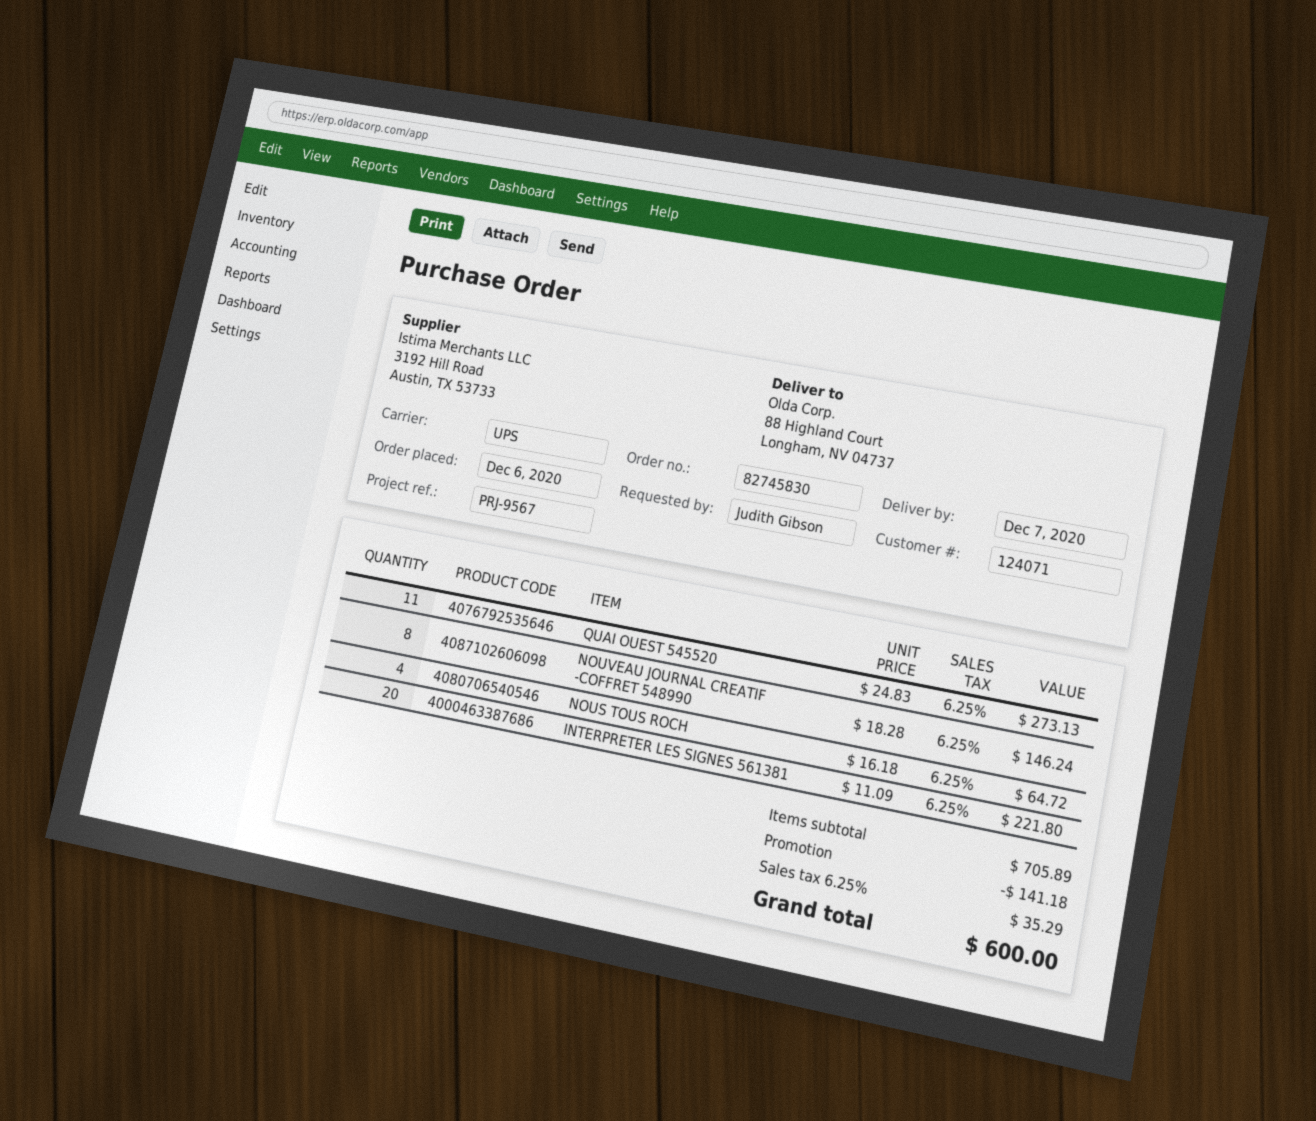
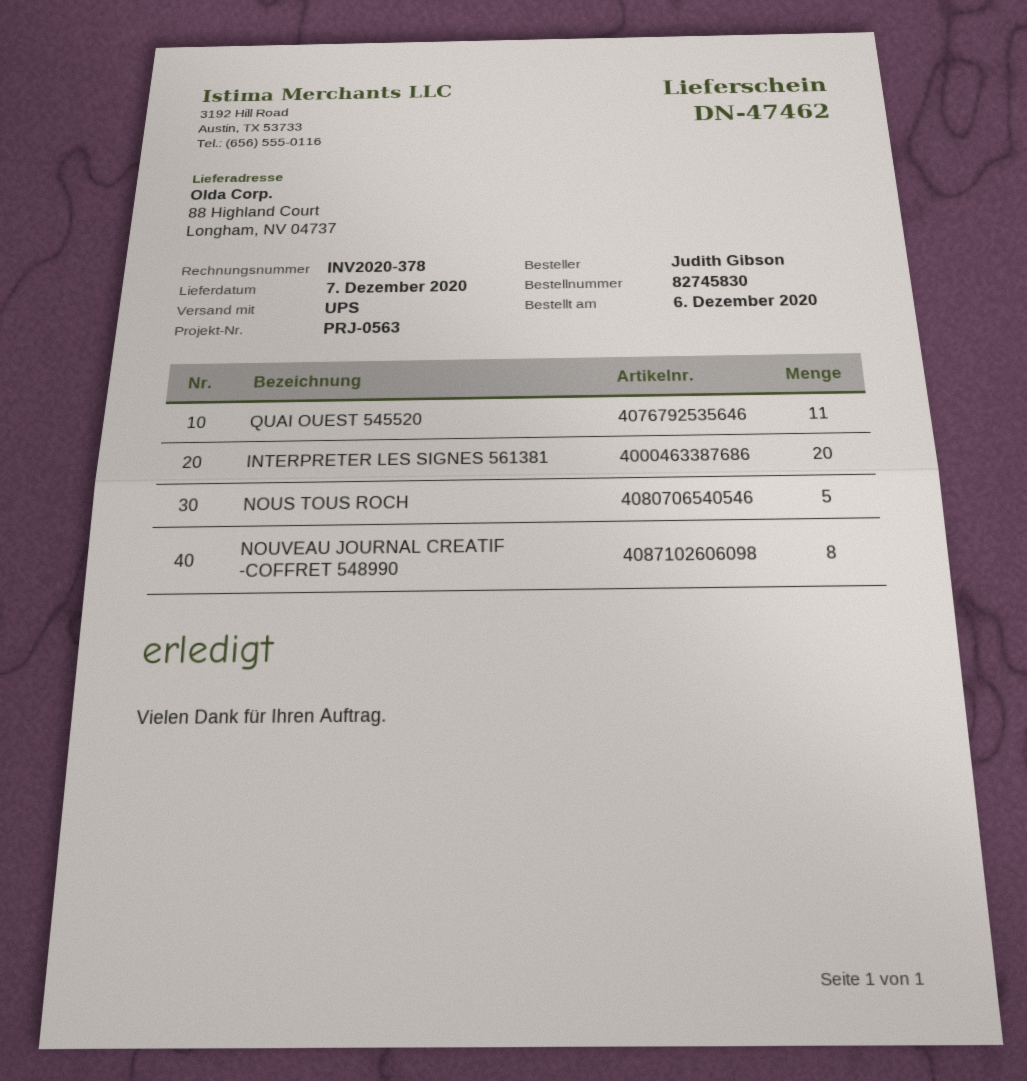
reference: PRJ-9567 -> PRJ-0563
NOUS TOUS ROCH: 4 -> 5

